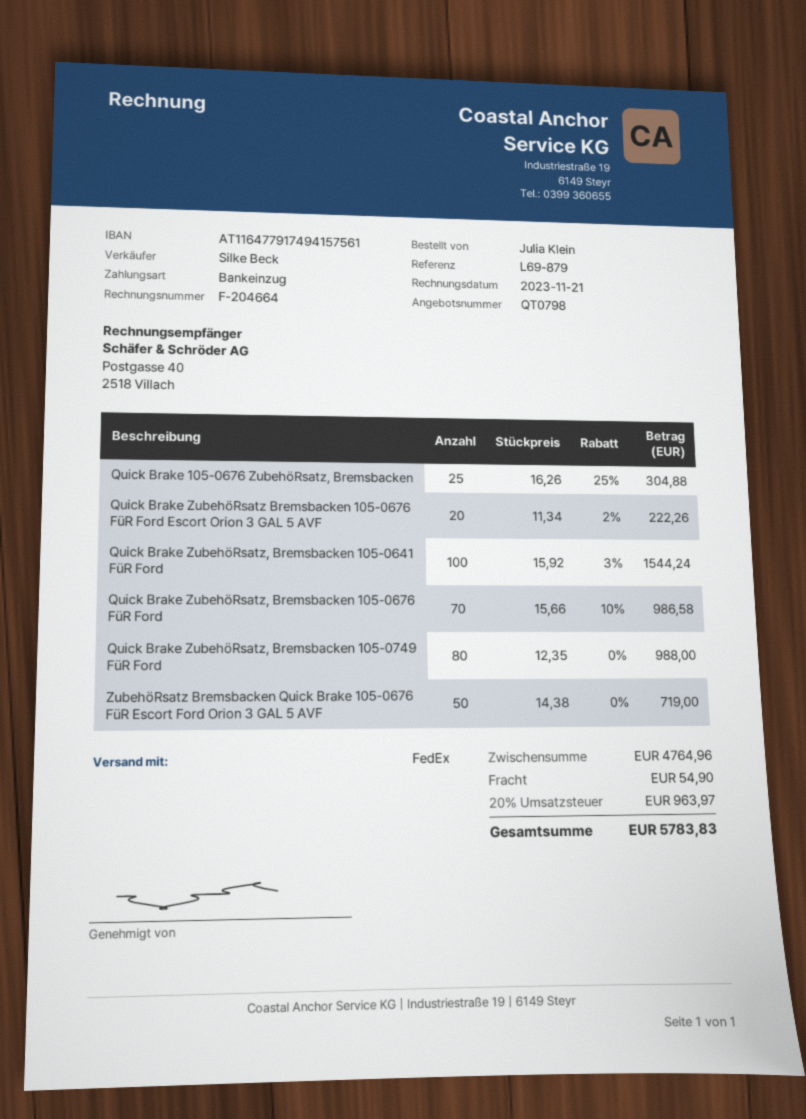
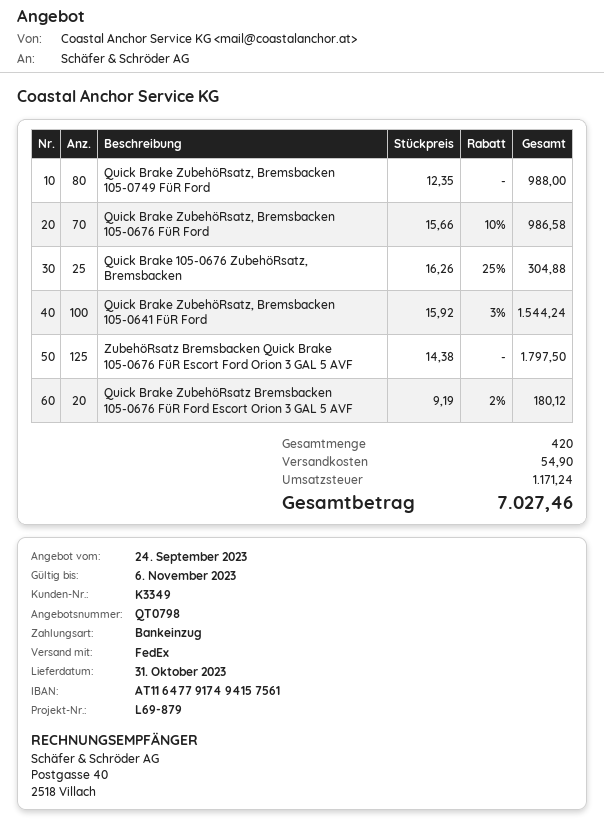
Quick Brake ZubehöRsatz Bremsbacken 105-0676 FüR Ford Escort Orion 3 GAL 5 AVF: 20 x 11.34 - 2% = 222.26 -> 20 x 9.19 - 2% = 180.12
ZubehöRsatz Bremsbacken Quick Brake 105-0676 FüR Escort Ford Orion 3 GAL 5 AVF: 50 x 14.38 = 719.00 -> 125 x 14.38 = 1797.50
tax: 963.97 -> 1171.24
total: 5783.83 -> 7027.46

